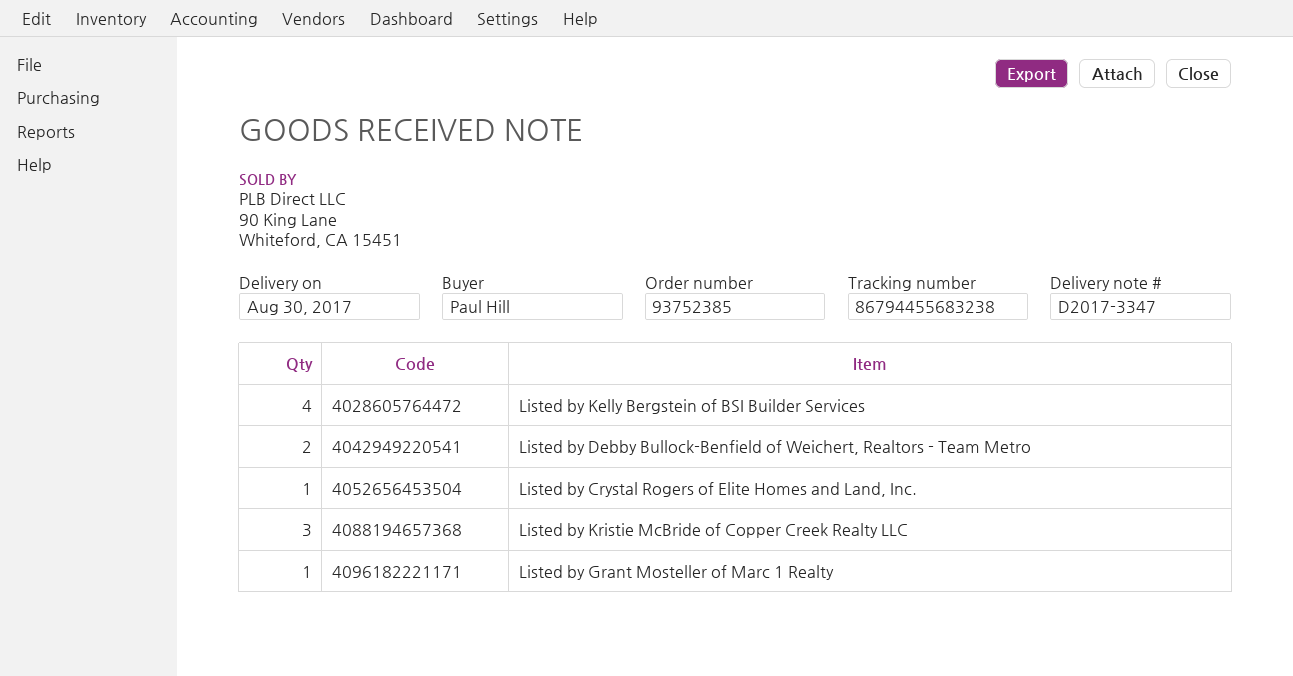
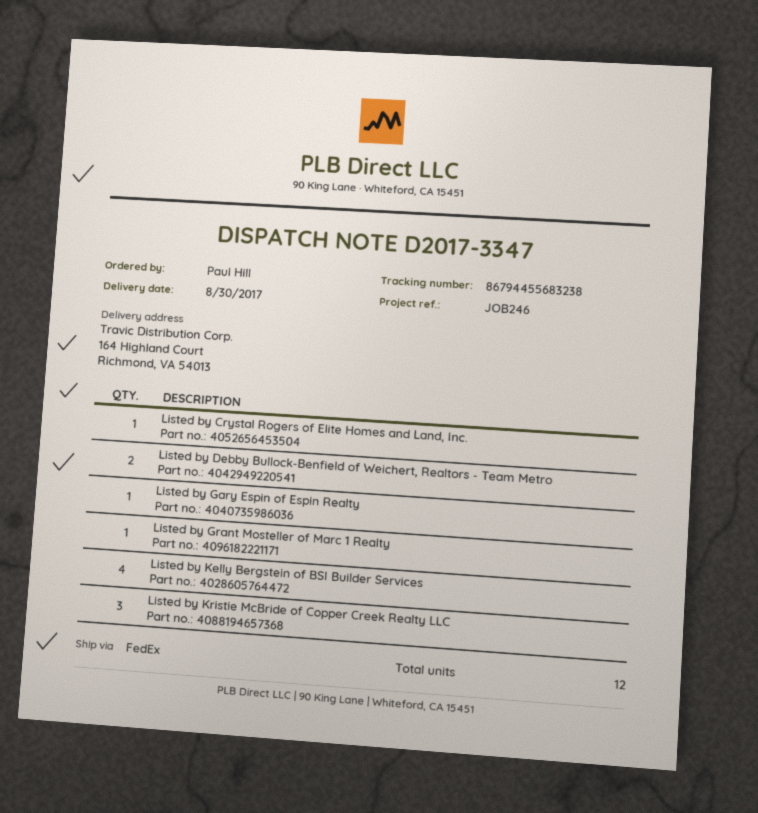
Listed by Gary Espin of Espin Realty: none -> 1

